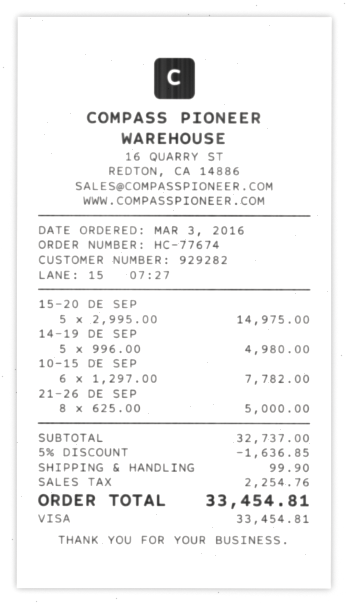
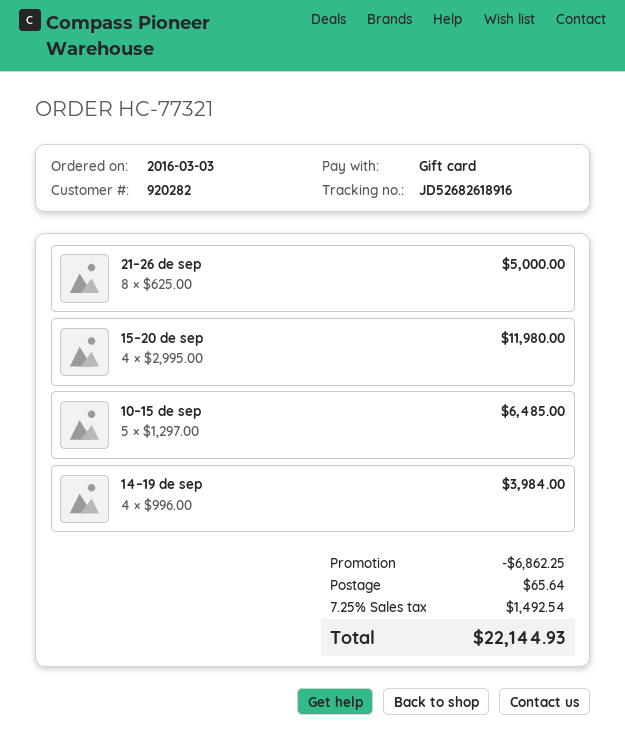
order number: HC-77674 -> HC-77321
customer number: 929282 -> 920282
payment method: Visa -> gift card
15–20 DE SEP: 5 x 2995.00 = 14975.00 -> 4 x 2995.00 = 11980.00
14–19 DE SEP: 5 x 996.00 = 4980.00 -> 4 x 996.00 = 3984.00
10–15 DE SEP: 6 x 1297.00 = 7782.00 -> 5 x 1297.00 = 6485.00
discount: 1636.85 -> 6862.25
shipping: 99.90 -> 65.64
tax: 2254.76 -> 1492.54
total: 33454.81 -> 22144.93

